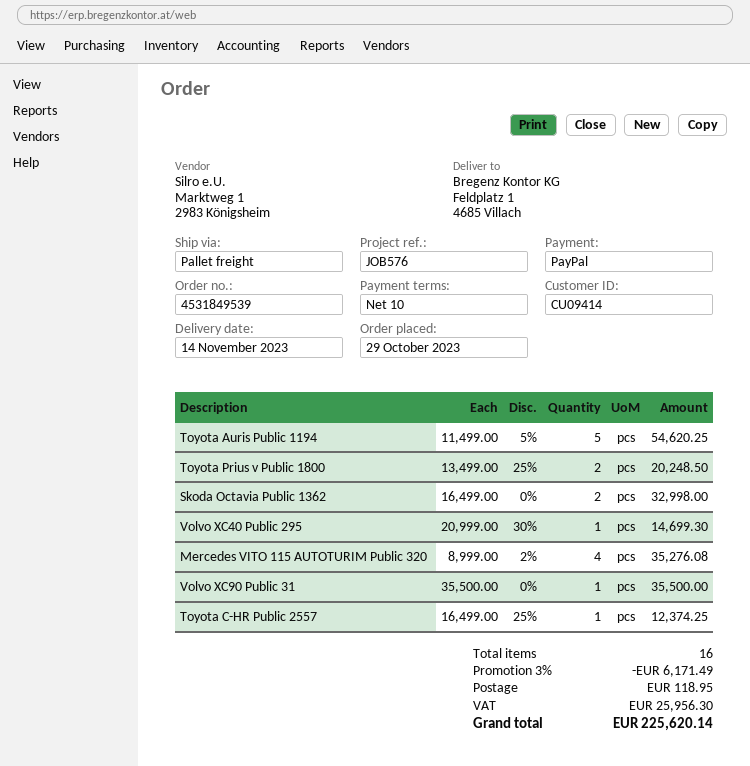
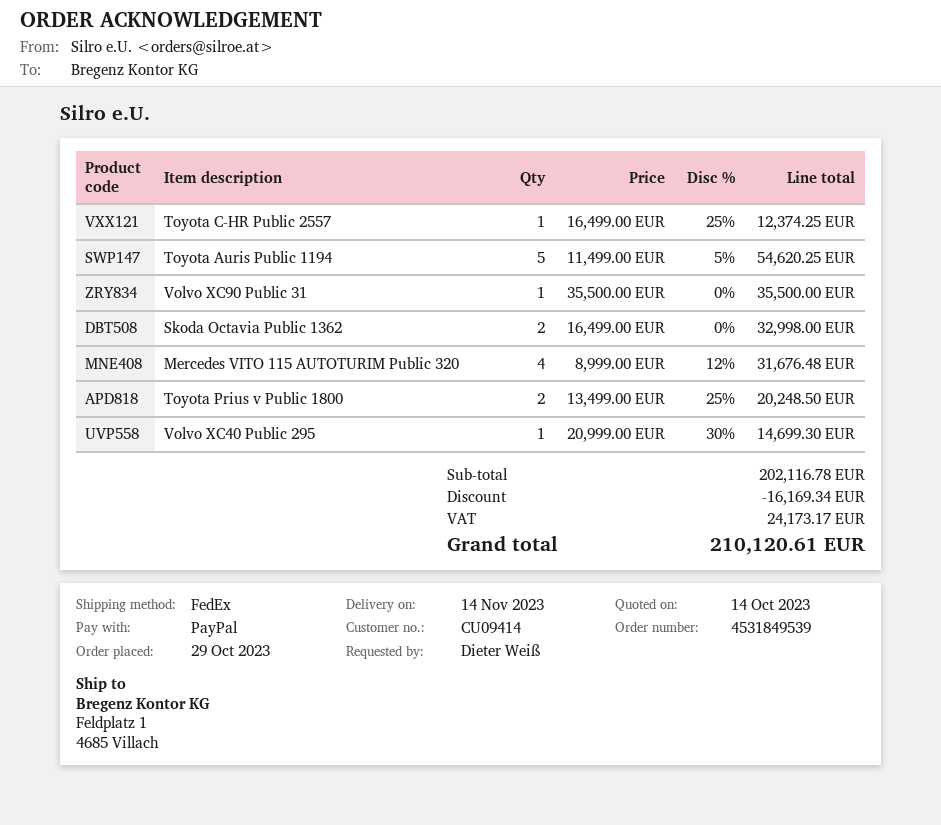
shipping method: pallet freight -> FedEx
Mercedes VITO 115 AUTOTURIM Public 320: 4 x 8999.00 - 2% = 35276.08 -> 4 x 8999.00 - 12% = 31676.48
discount: 6171.49 -> 16169.34
shipping: 118.95 -> none
tax: 25956.30 -> 24173.17
total: 225620.14 -> 210120.61

